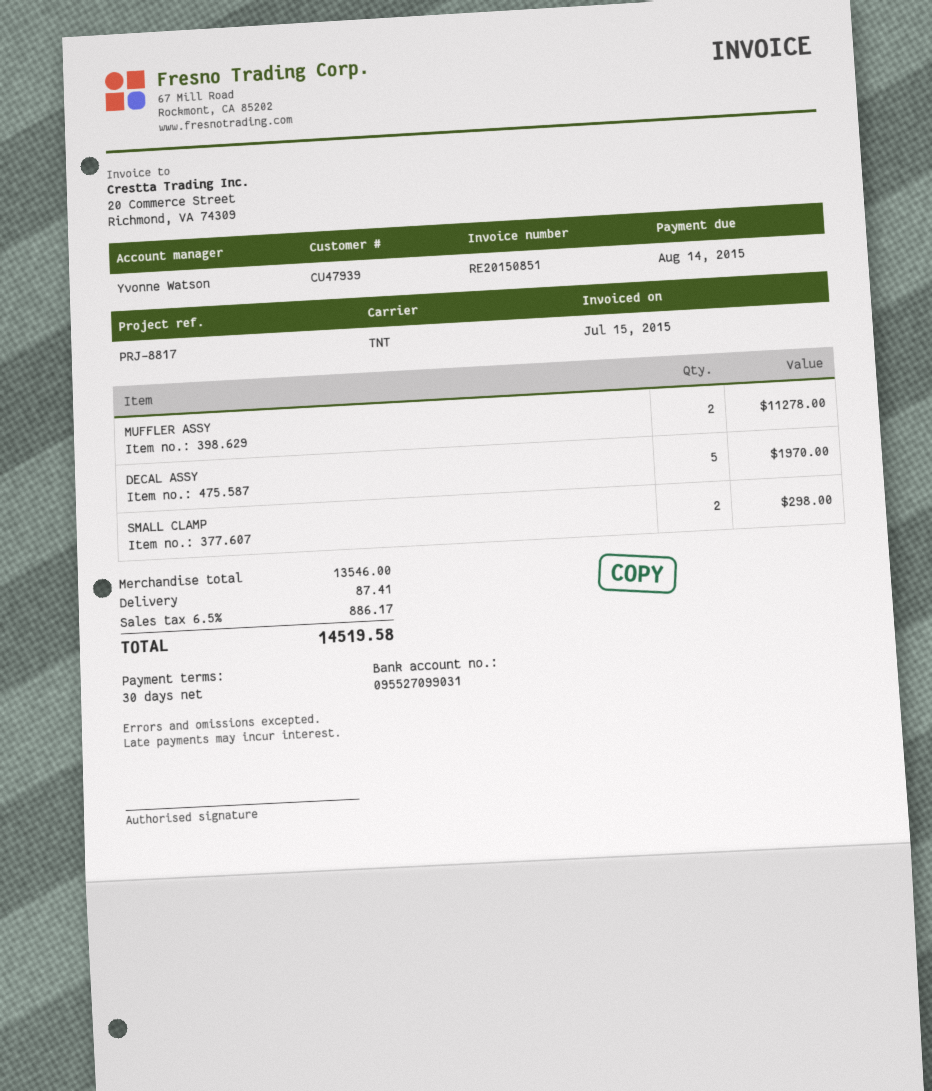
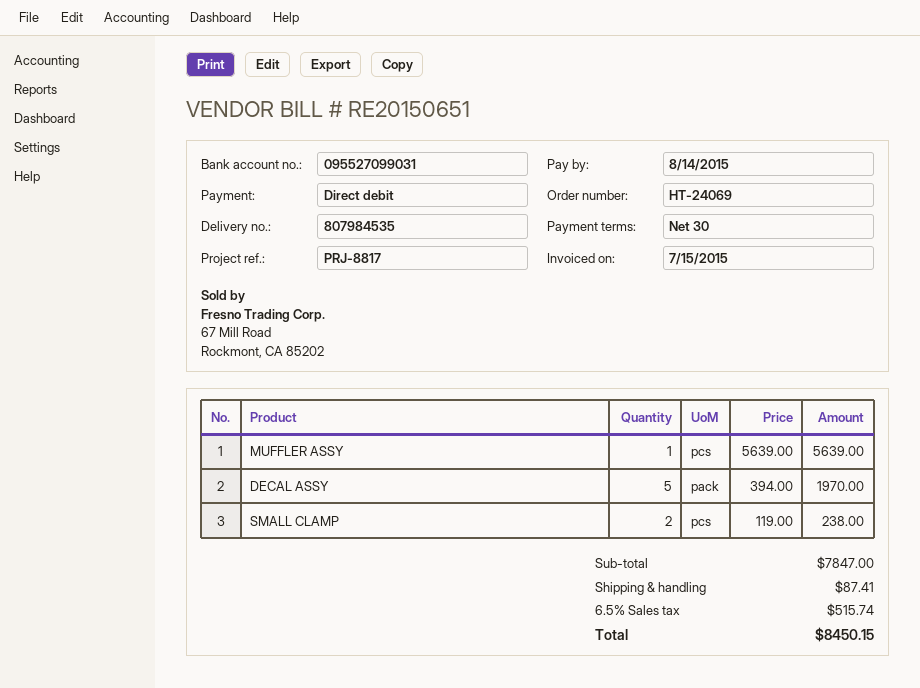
invoice number: RE20150851 -> RE20150651
MUFFLER ASSY: 2 for 11278.00 -> 1 for 5639.00
SMALL CLAMP: 2 for 298.00 -> 2 for 238.00
subtotal: 13546.00 -> 7847.00
tax: 6.5% = 886.17 -> 6.5% = 515.74
total: 14519.58 -> 8450.15

